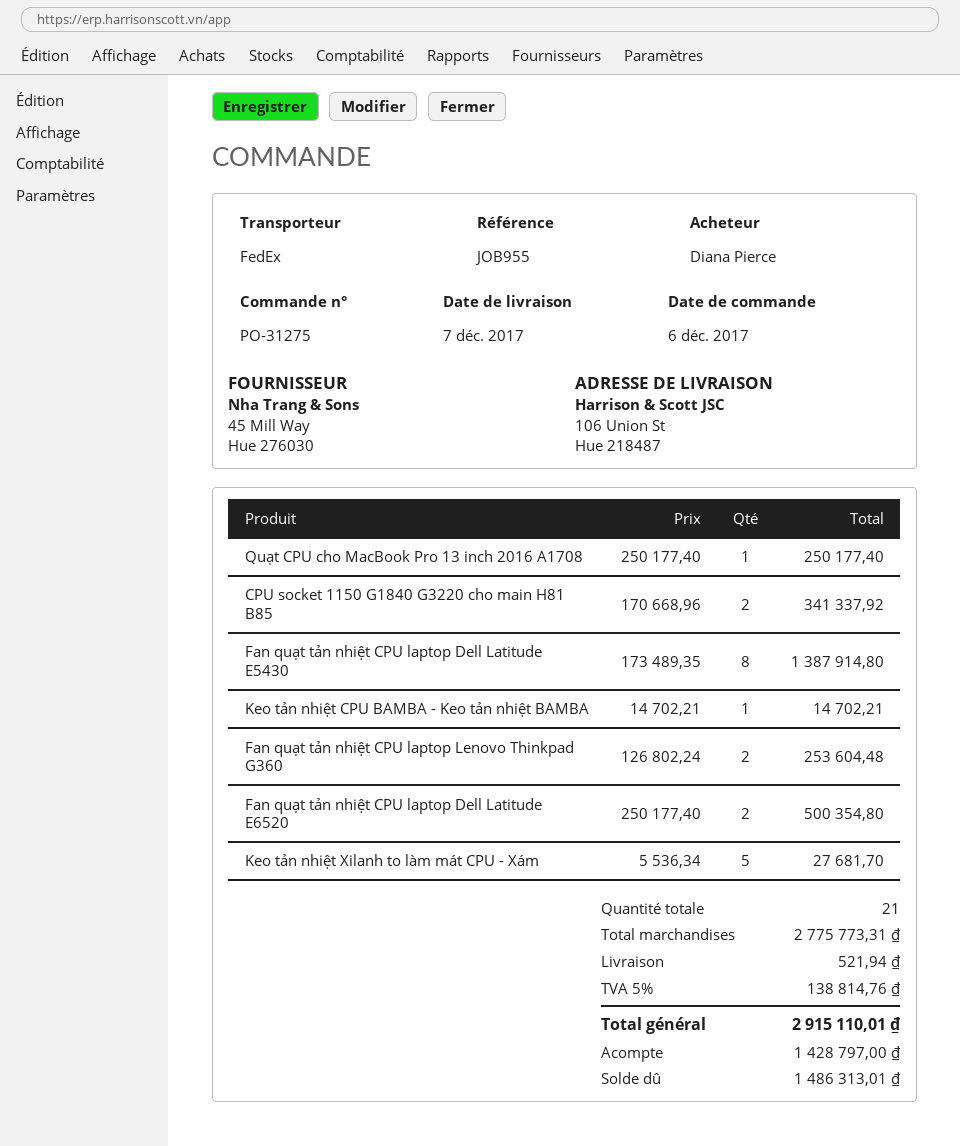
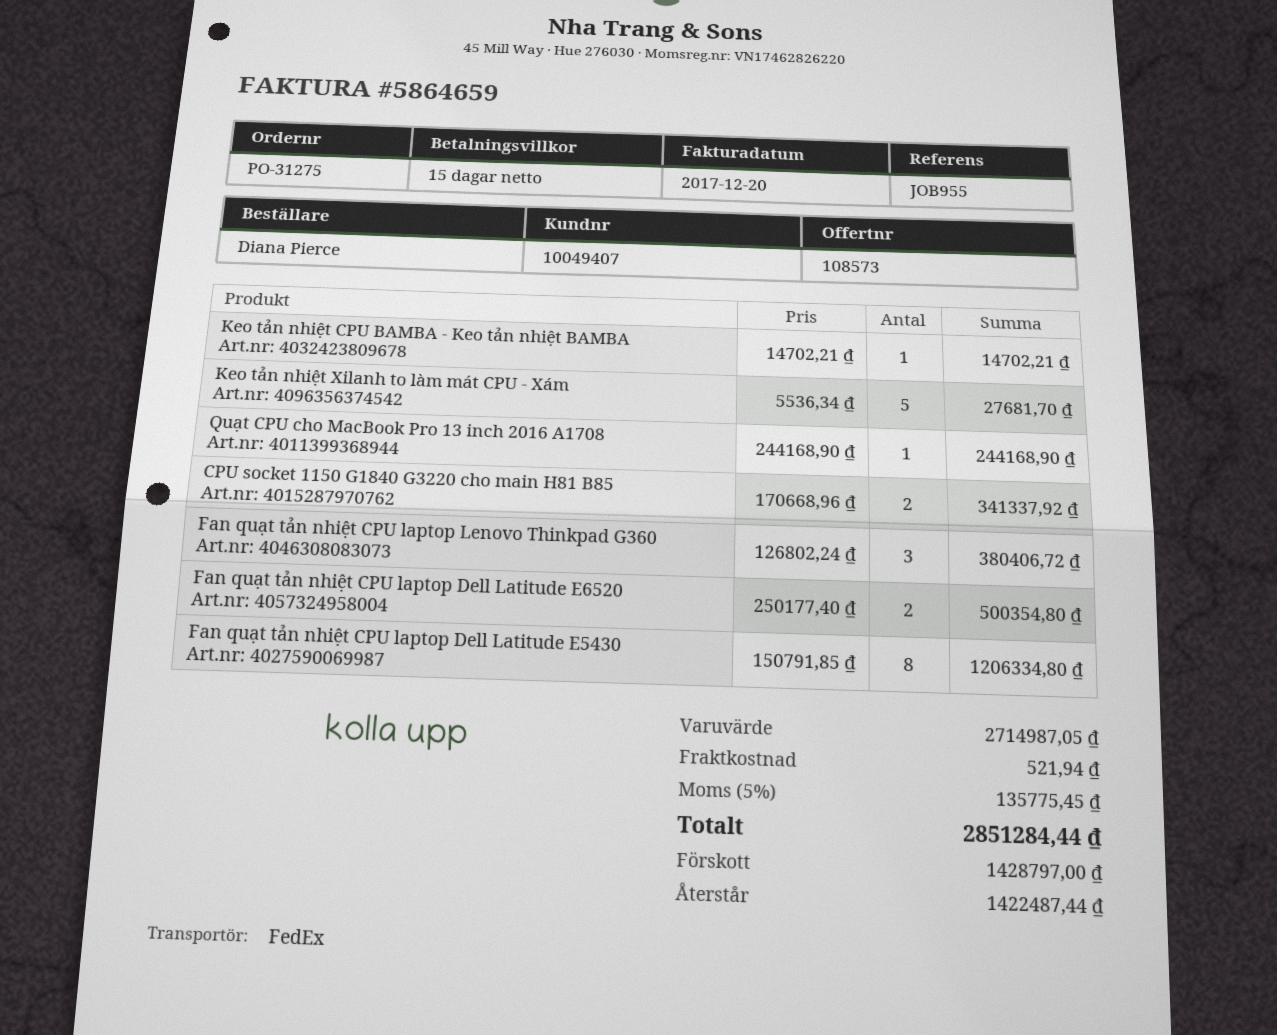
Quạt CPU cho MacBook Pro 13 inch 2016 A1708: 1 x 250177.40 = 250177.40 -> 1 x 244168.90 = 244168.90
Fan quạt tản nhiệt CPU laptop Dell Latitude E5430: 8 x 173489.35 = 1387914.80 -> 8 x 150791.85 = 1206334.80
Fan quạt tản nhiệt CPU laptop Lenovo Thinkpad G360: 2 x 126802.24 = 253604.48 -> 3 x 126802.24 = 380406.72
subtotal: 2775773.31 -> 2714987.05
tax: 5% = 138814.76 -> 5% = 135775.45
total: 2915110.01 -> 2851284.44
balance: 1486313.01 -> 1422487.44

